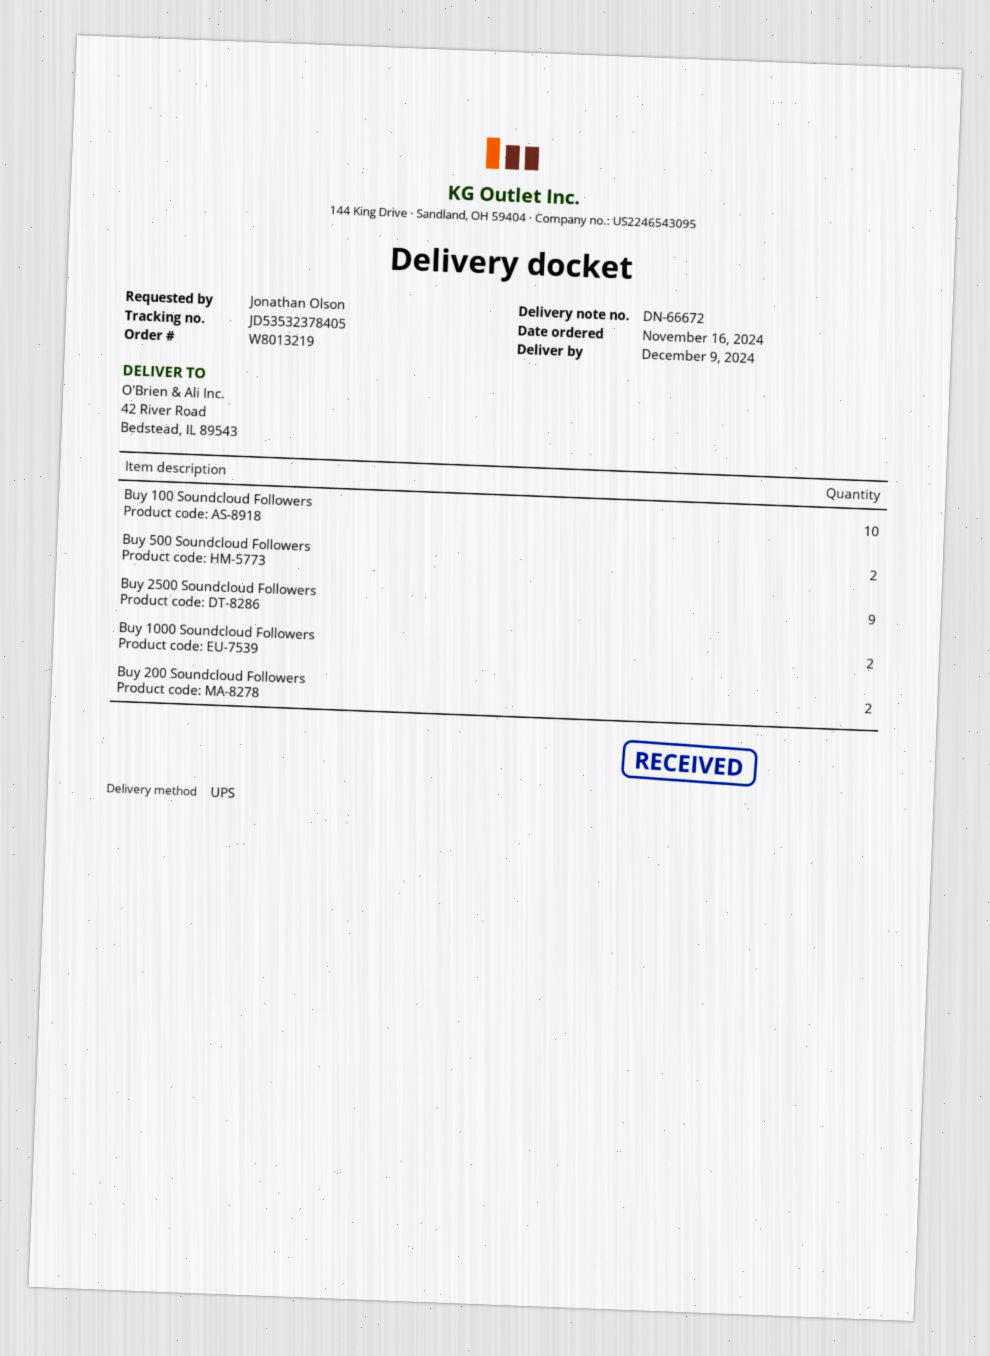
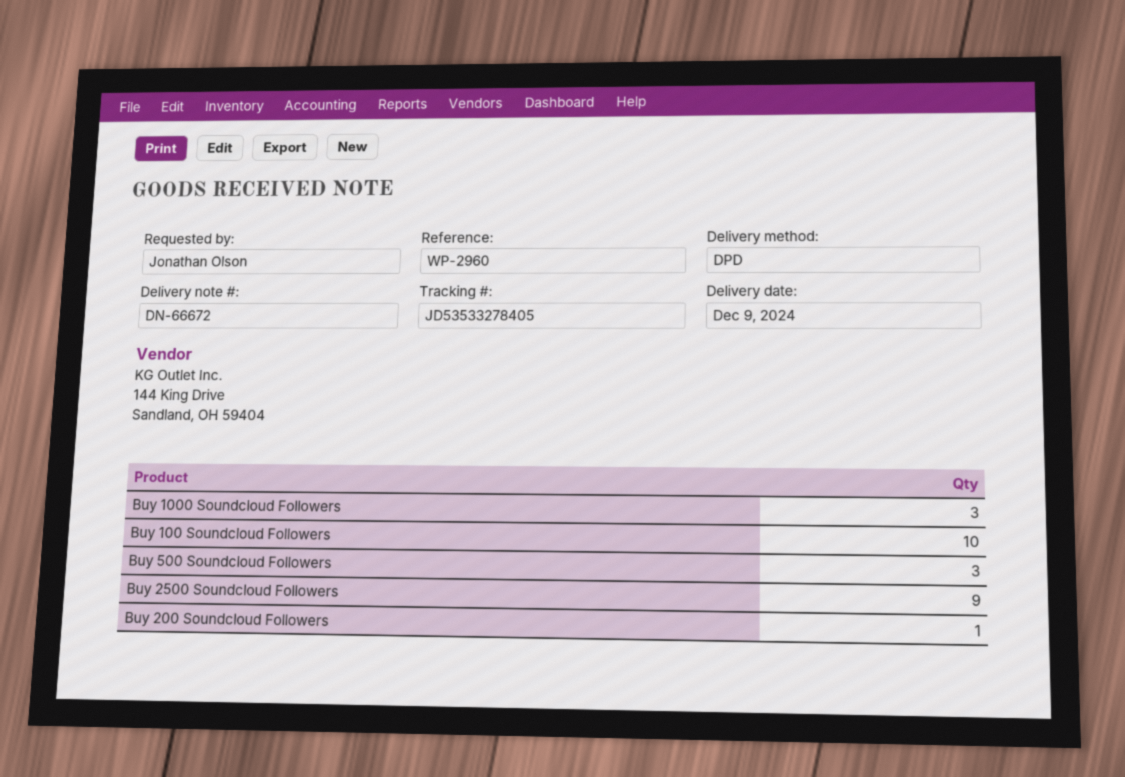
shipping method: UPS -> DPD
tracking number: JD53532378405 -> JD53533278405
Buy 500 Soundcloud Followers: 2 -> 3
Buy 1000 Soundcloud Followers: 2 -> 3
Buy 200 Soundcloud Followers: 2 -> 1

